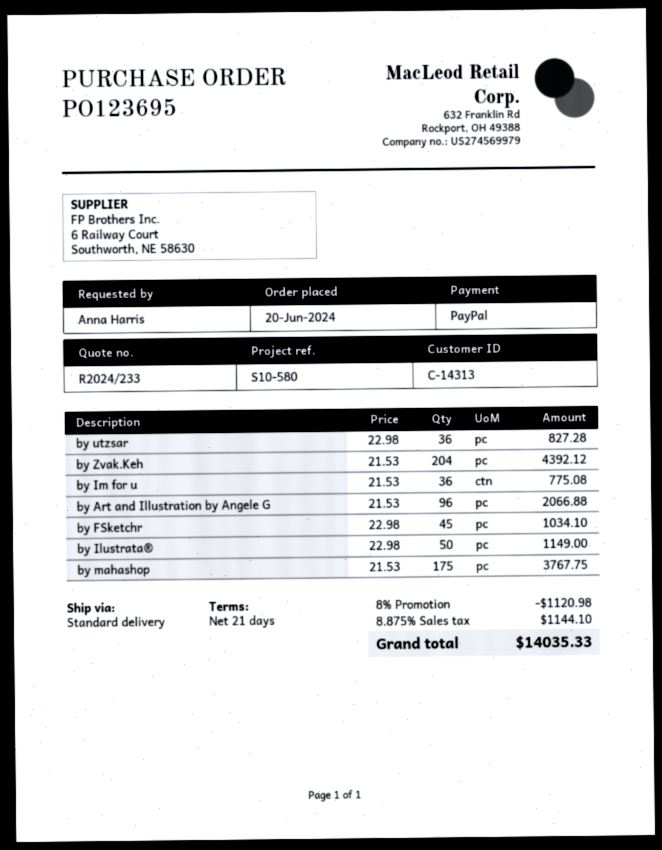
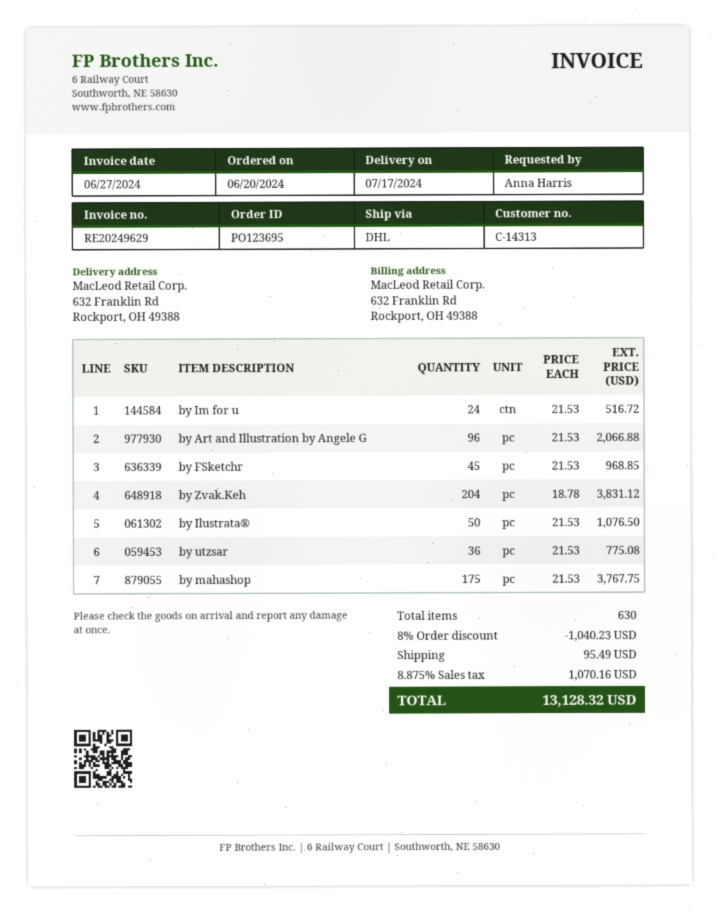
shipping method: standard -> DHL
by utzsar: 36 x 22.98 = 827.28 -> 36 x 21.53 = 775.08
by Zvak.Keh: 204 x 21.53 = 4392.12 -> 204 x 18.78 = 3831.12
by Im for u: 36 x 21.53 = 775.08 -> 24 x 21.53 = 516.72
by FSketchr: 45 x 22.98 = 1034.10 -> 45 x 21.53 = 968.85
by Ilustrata®: 50 x 22.98 = 1149.00 -> 50 x 21.53 = 1076.50
discount: 8% = 1120.98 -> 8% = 1040.23
shipping: none -> 95.49
tax: 8.875% = 1144.10 -> 8.875% = 1070.16
total: 14035.33 -> 13128.32

